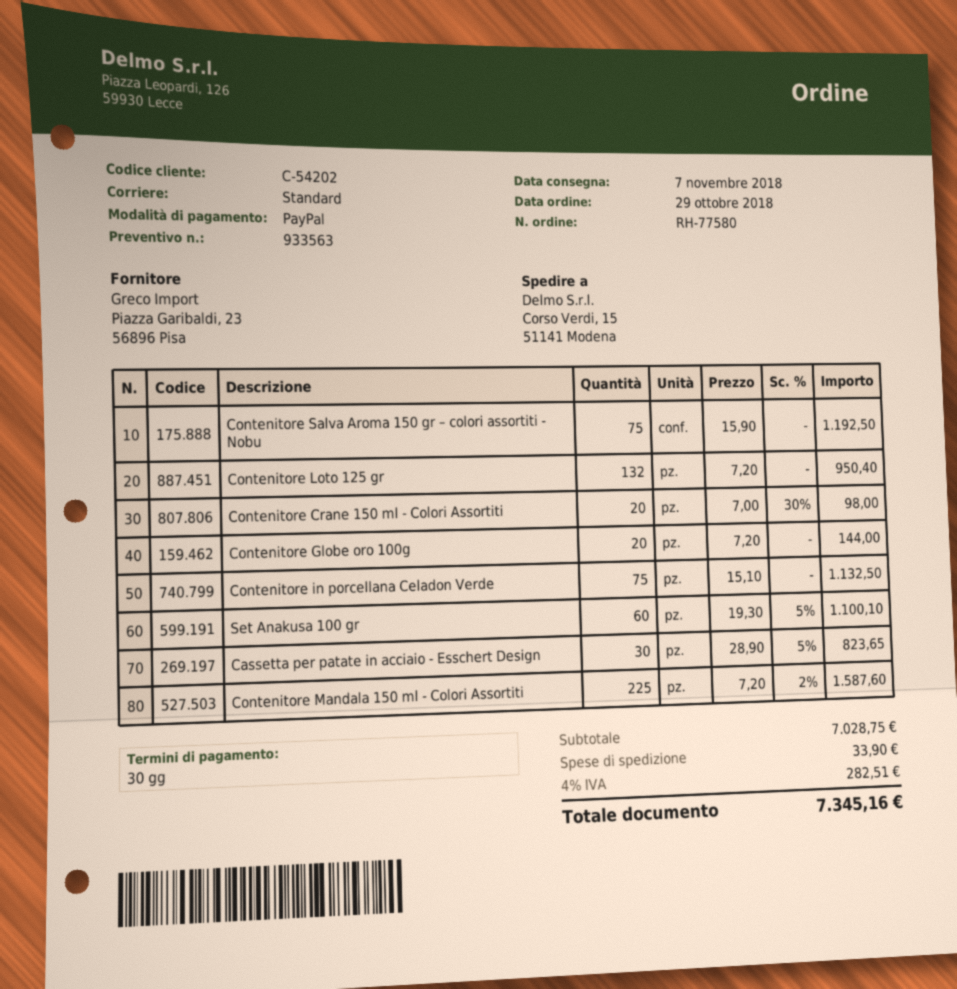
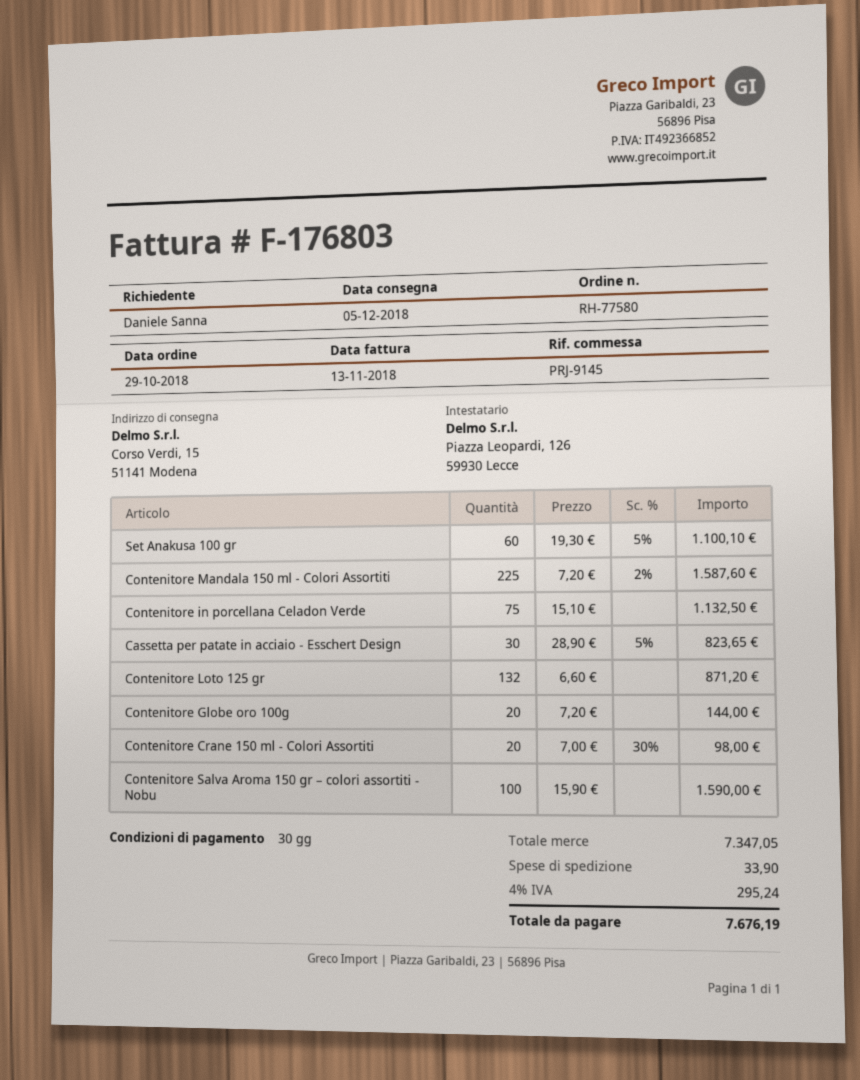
delivery date: 2018-11-07 -> 2018-12-05
Contenitore Salva Aroma 150 gr – colori assortiti - Nobu: 75 x 15.90 = 1192.50 -> 100 x 15.90 = 1590.00
Contenitore Loto 125 gr: 132 x 7.20 = 950.40 -> 132 x 6.60 = 871.20
subtotal: 7028.75 -> 7347.05
tax: 4% = 282.51 -> 4% = 295.24
total: 7345.16 -> 7676.19

